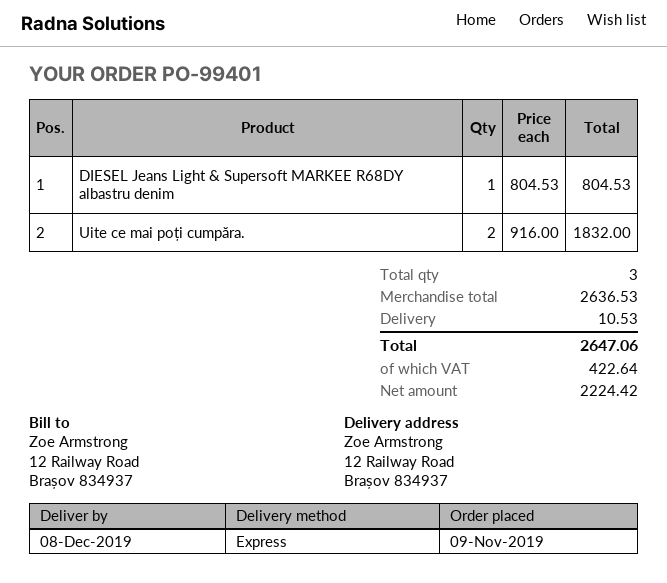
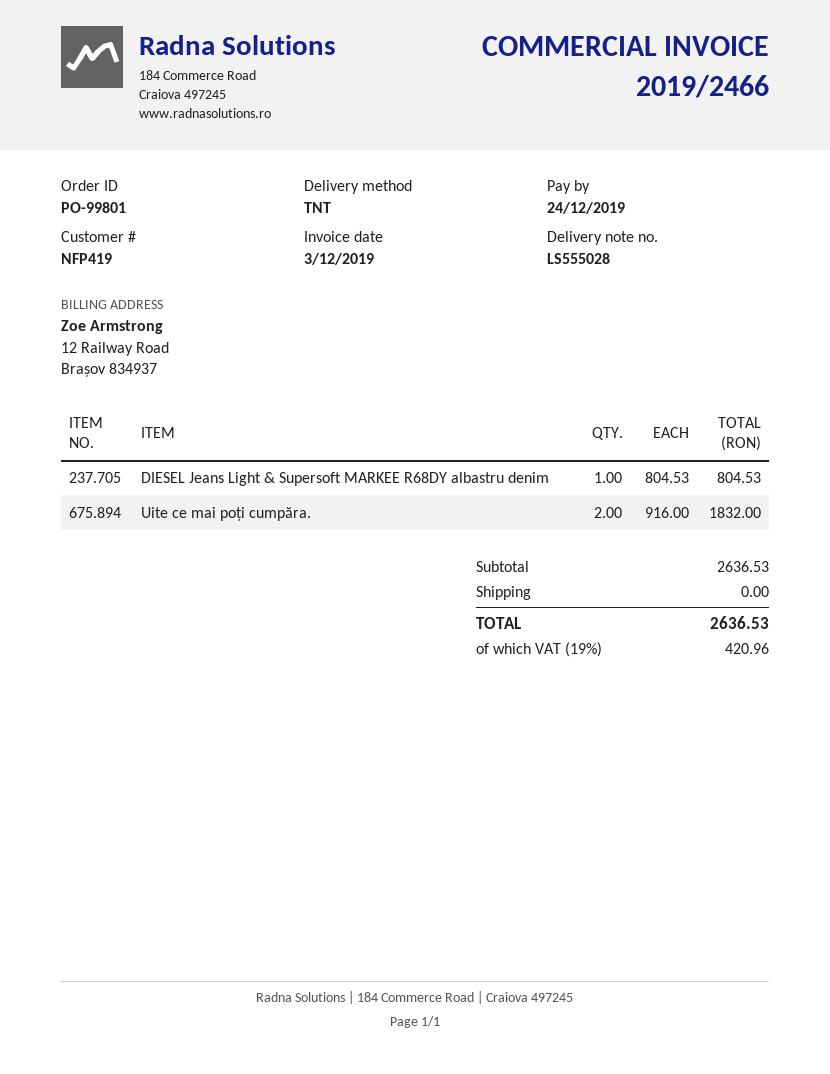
order number: PO-99401 -> PO-99801
shipping method: express -> TNT
shipping: 10.53 -> 0.00
tax: 422.64 -> 420.96
total: 2647.06 -> 2636.53

